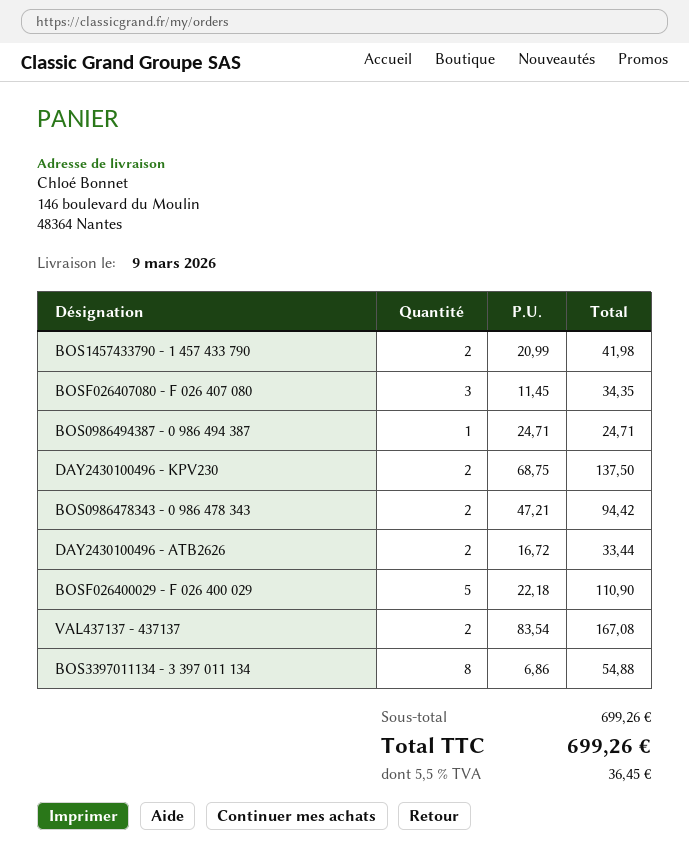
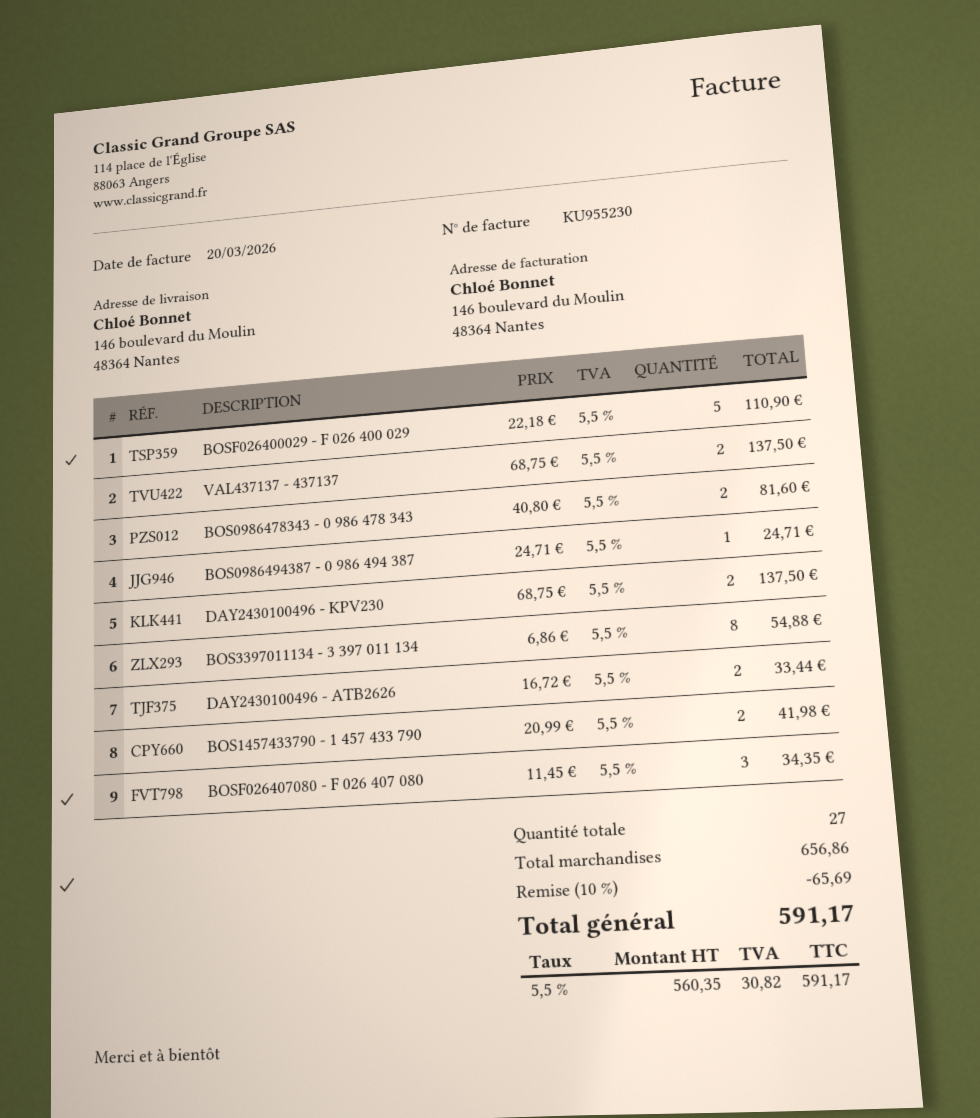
BOS0986478343 - 0 986 478 343: 2 x 47.21 = 94.42 -> 2 x 40.80 = 81.60
VAL437137 - 437137: 2 x 83.54 = 167.08 -> 2 x 68.75 = 137.50
subtotal: 699.26 -> 656.86
discount: none -> 10% = 65.69
tax: 5.5% = 36.45 -> 5.5% = 30.82
total: 699.26 -> 591.17

